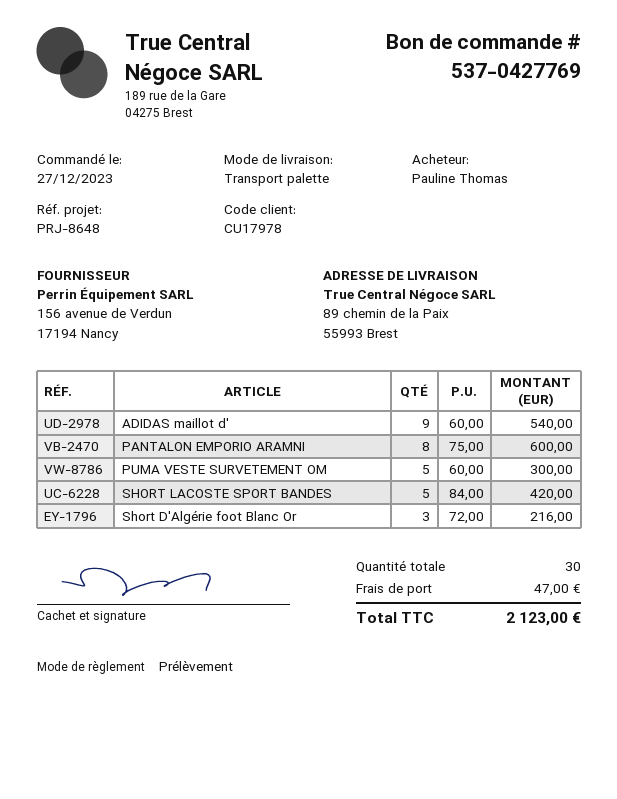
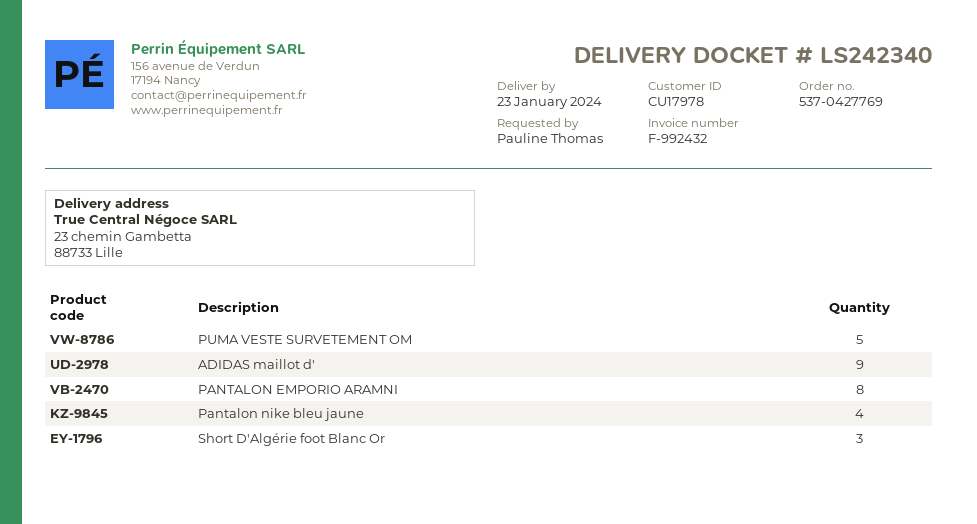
ship to: 89 chemin de la Paix, 55993 Brest -> 23 chemin Gambetta, 88733 Lille
SHORT LACOSTE SPORT BANDES: 5 -> none
Pantalon nike bleu jaune: none -> 4

